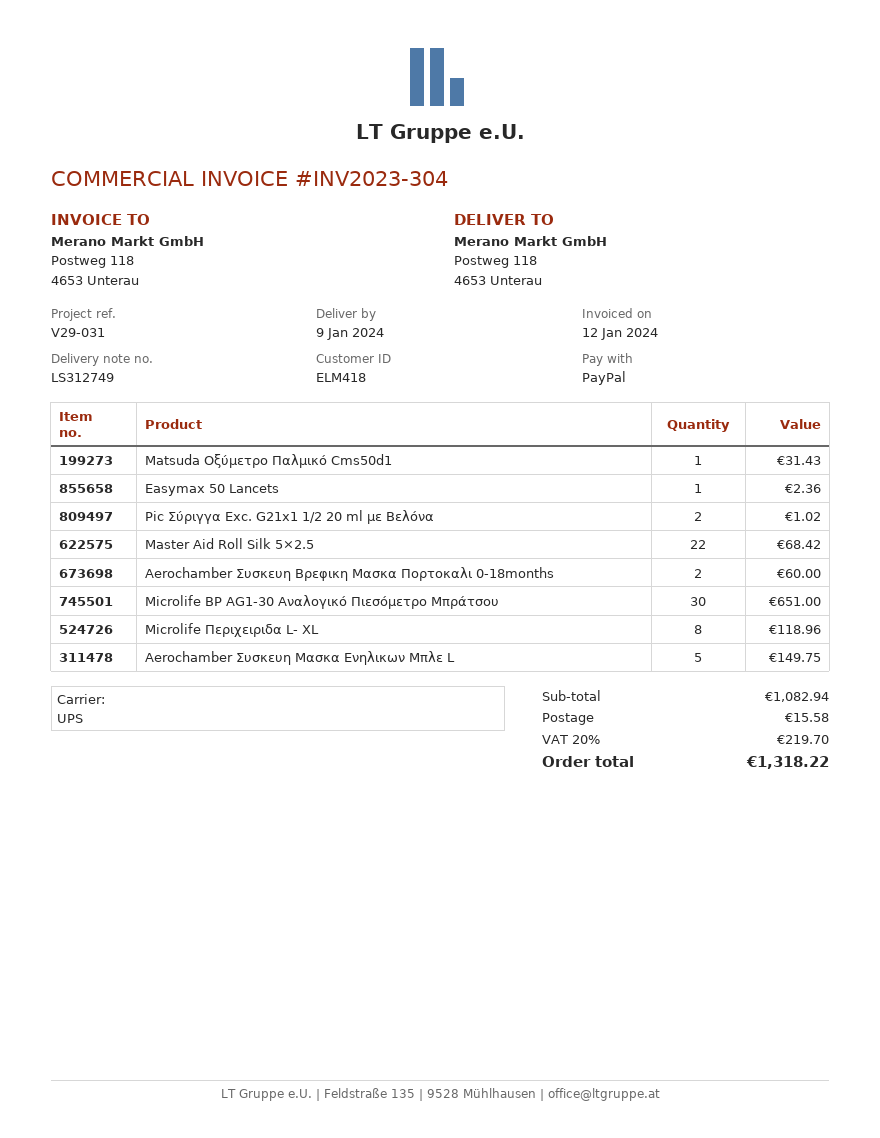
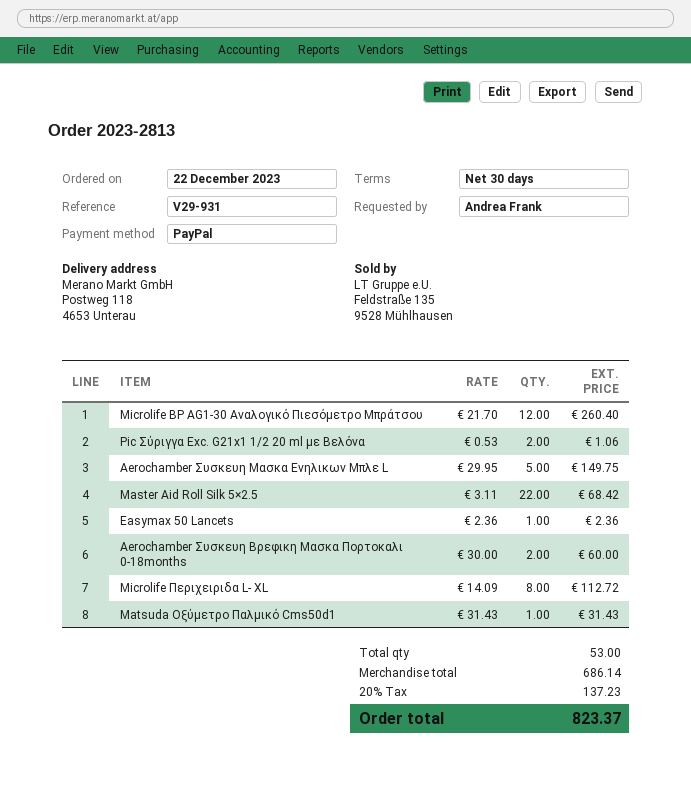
reference: V29-031 -> V29-931
Pic Σύριγγα Exc. G21x1 1/2 20 ml με Βελόνα: 2 for 1.02 -> 2 for 1.06
Microlife BP AG1-30 Αναλογικό Πιεσόμετρο Μπράτσου: 30 for 651.00 -> 12 for 260.40
Microlife Περιχειριδα L- XL: 8 for 118.96 -> 8 for 112.72
subtotal: 1082.94 -> 686.14
shipping: 15.58 -> none
tax: 20% = 219.70 -> 20% = 137.23
total: 1318.22 -> 823.37

